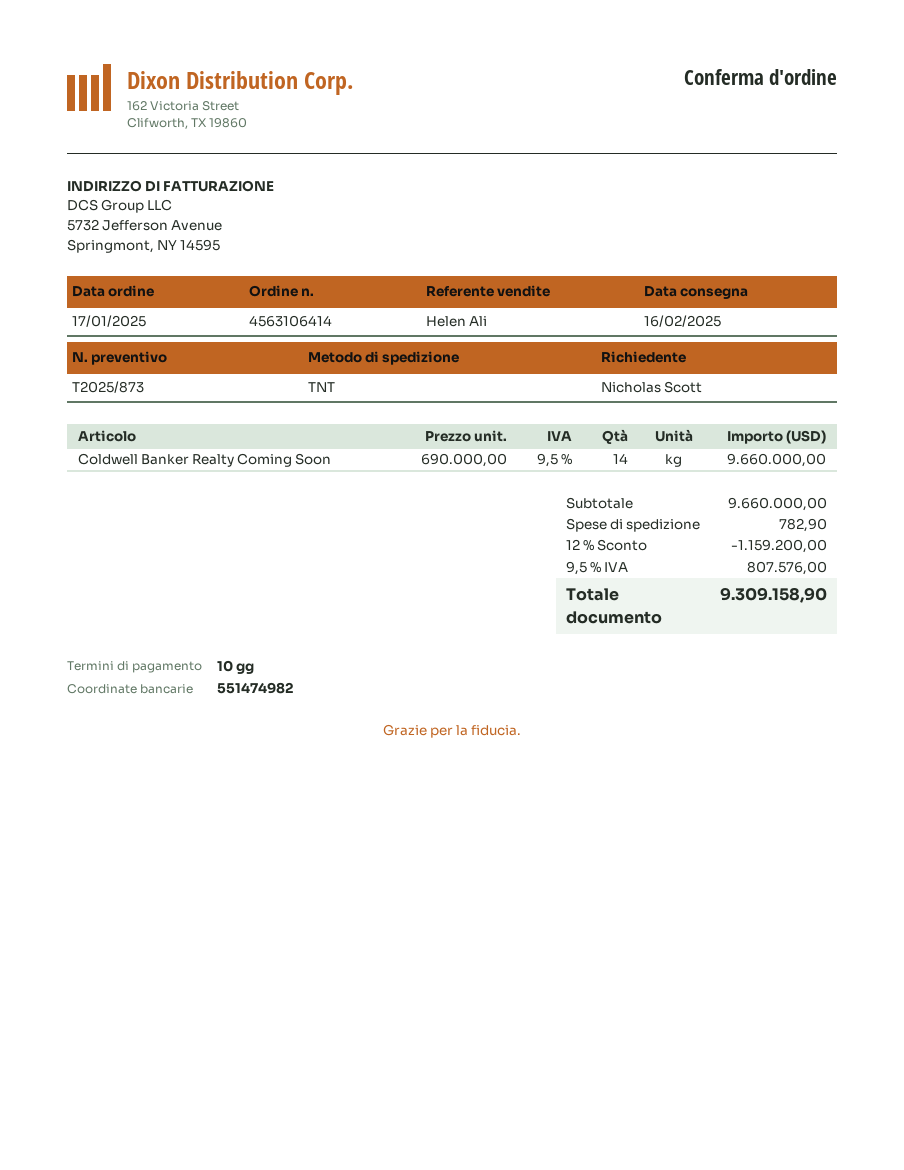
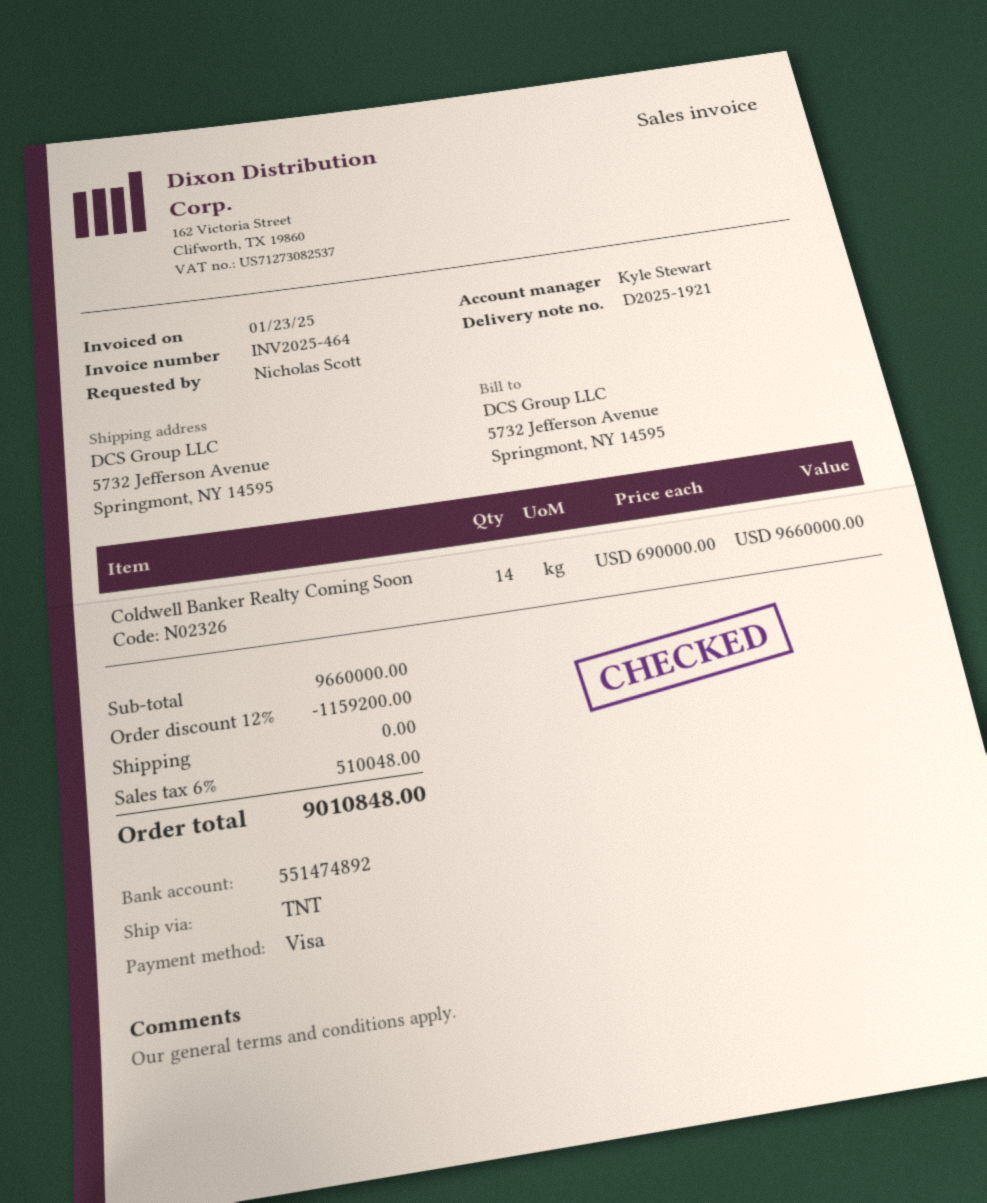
sales rep: Helen Ali -> Kyle Stewart
bank account: 551474982 -> 551474892
shipping: 782.90 -> 0.00
tax: 9.5% = 807576.00 -> 6% = 510048.00
total: 9309158.90 -> 9010848.00

